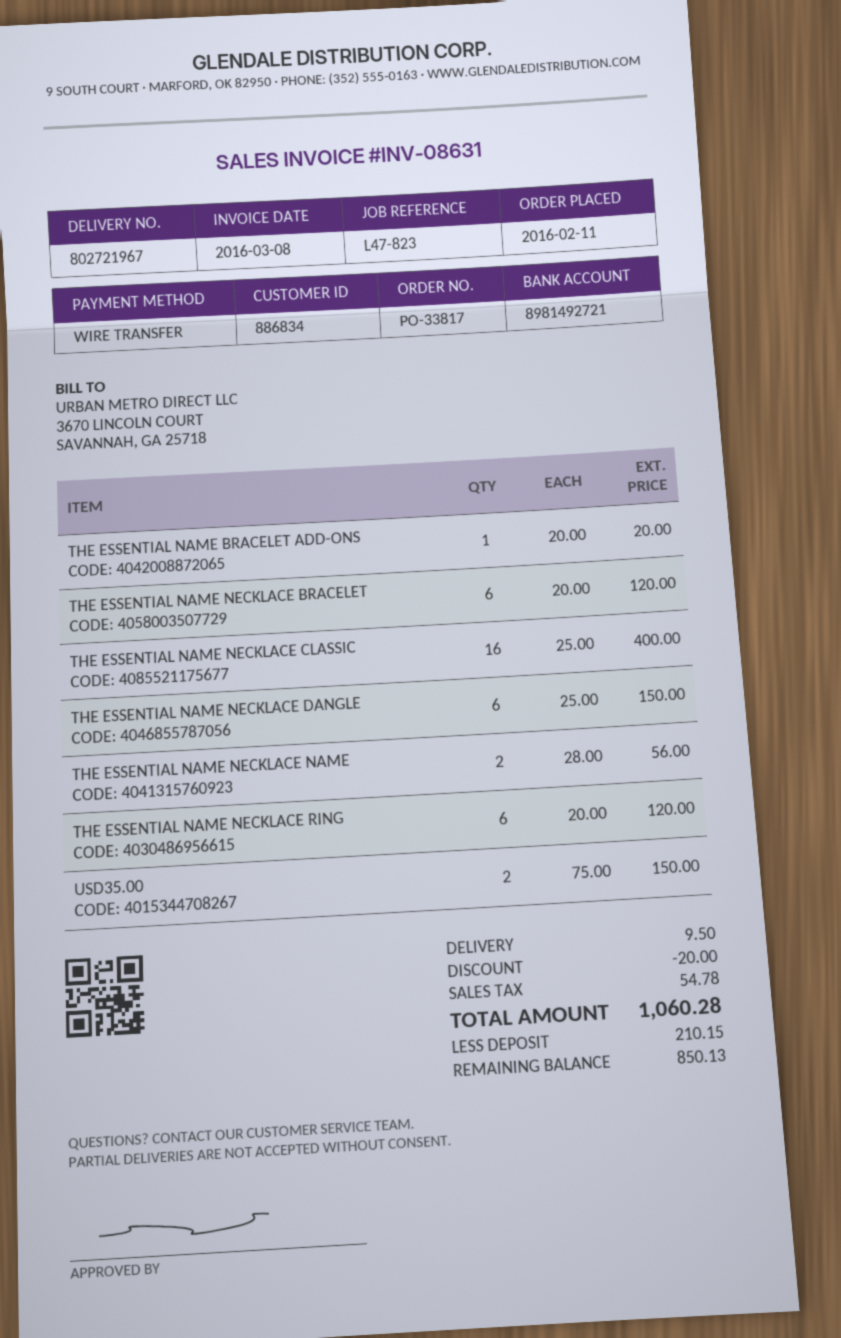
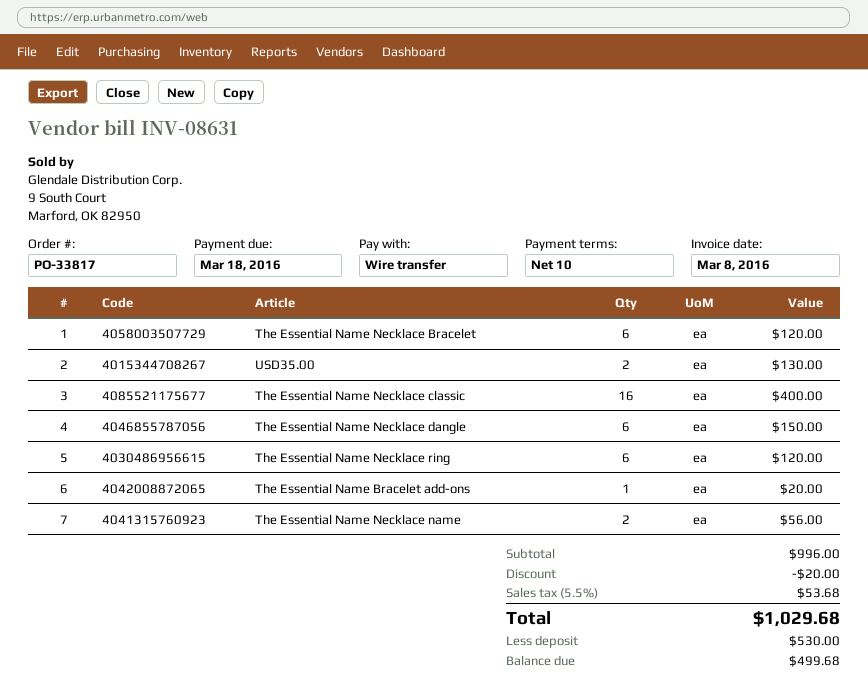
USD35.00: 2 for 150.00 -> 2 for 130.00
shipping: 9.50 -> none
tax: 54.78 -> 53.68
total: 1060.28 -> 1029.68
deposit: 210.15 -> 530.00
balance: 850.13 -> 499.68

